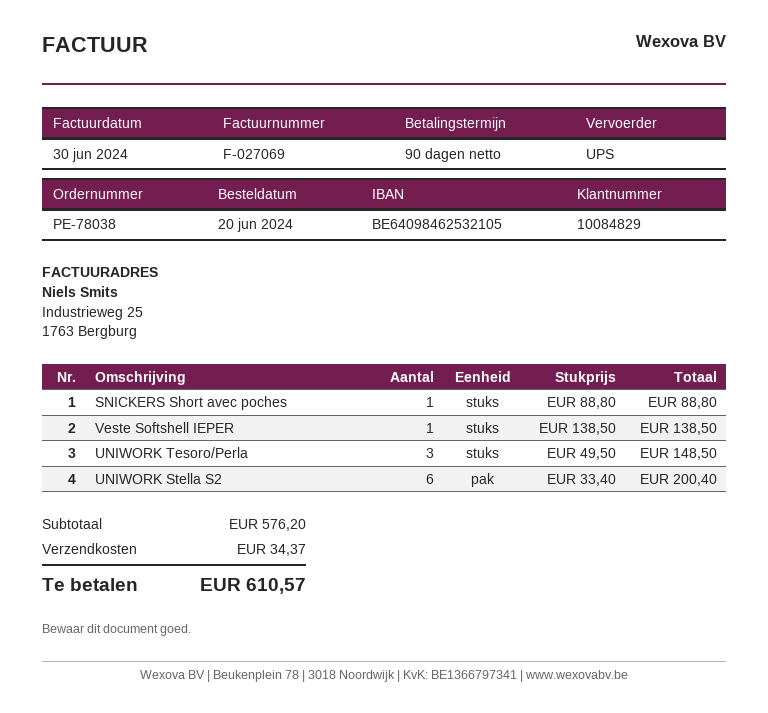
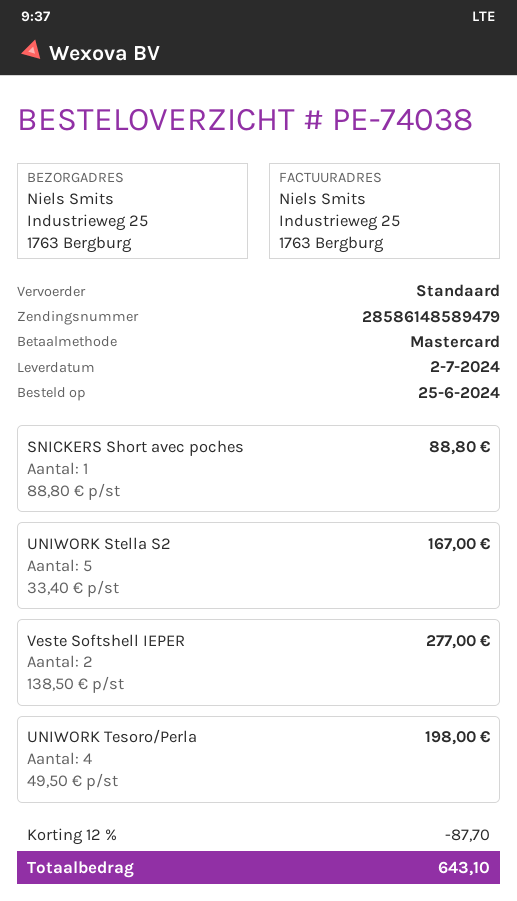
order number: PE-78038 -> PE-74038
order date: 2024-06-20 -> 2024-06-25
shipping method: UPS -> standard
Veste Softshell IEPER: 1 x 138.50 = 138.50 -> 2 x 138.50 = 277.00
UNIWORK Tesoro/Perla: 3 x 49.50 = 148.50 -> 4 x 49.50 = 198.00
UNIWORK Stella S2: 6 x 33.40 = 200.40 -> 5 x 33.40 = 167.00
discount: none -> 12% = 87.70
shipping: 34.37 -> none
total: 610.57 -> 643.10

